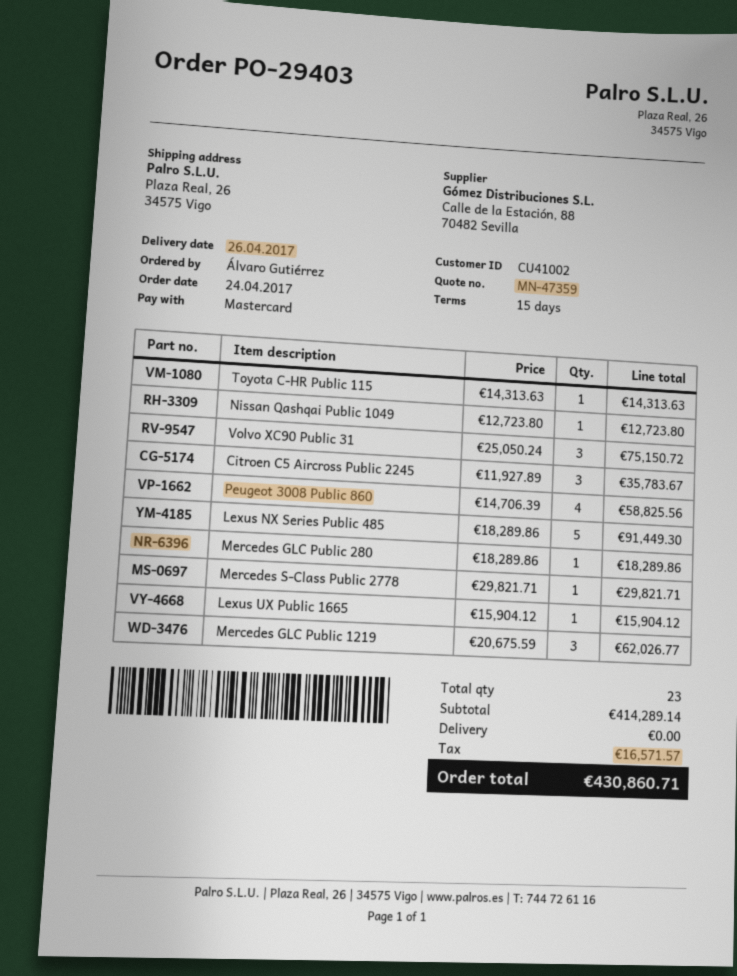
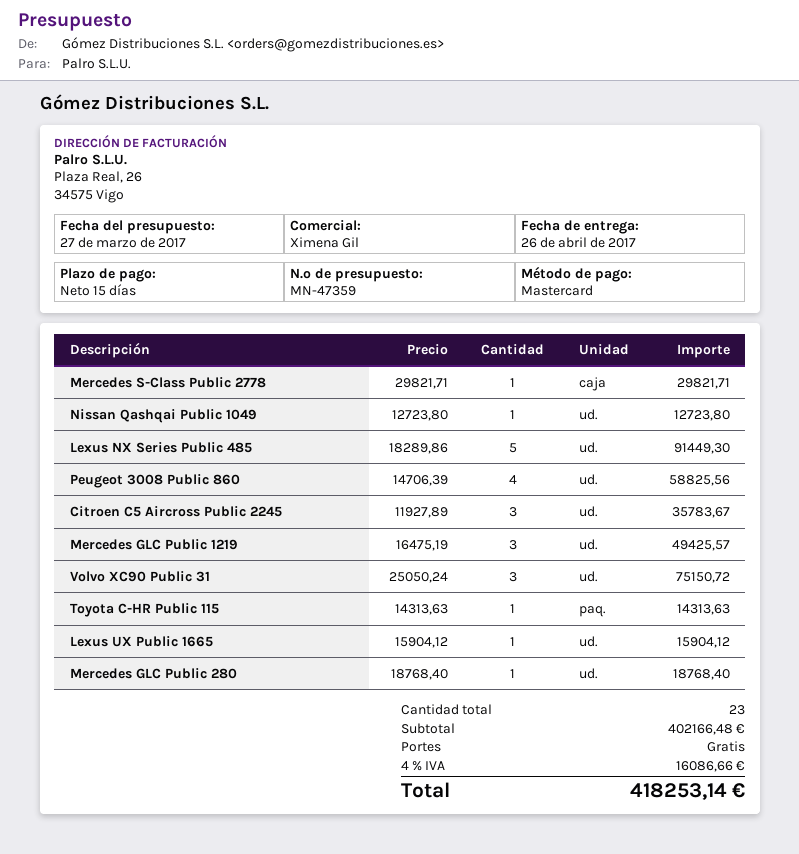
Mercedes GLC Public 280: 1 x 18289.86 = 18289.86 -> 1 x 18768.40 = 18768.40
Mercedes GLC Public 1219: 3 x 20675.59 = 62026.77 -> 3 x 16475.19 = 49425.57
subtotal: 414289.14 -> 402166.48
tax: 16571.57 -> 16086.66
total: 430860.71 -> 418253.14

